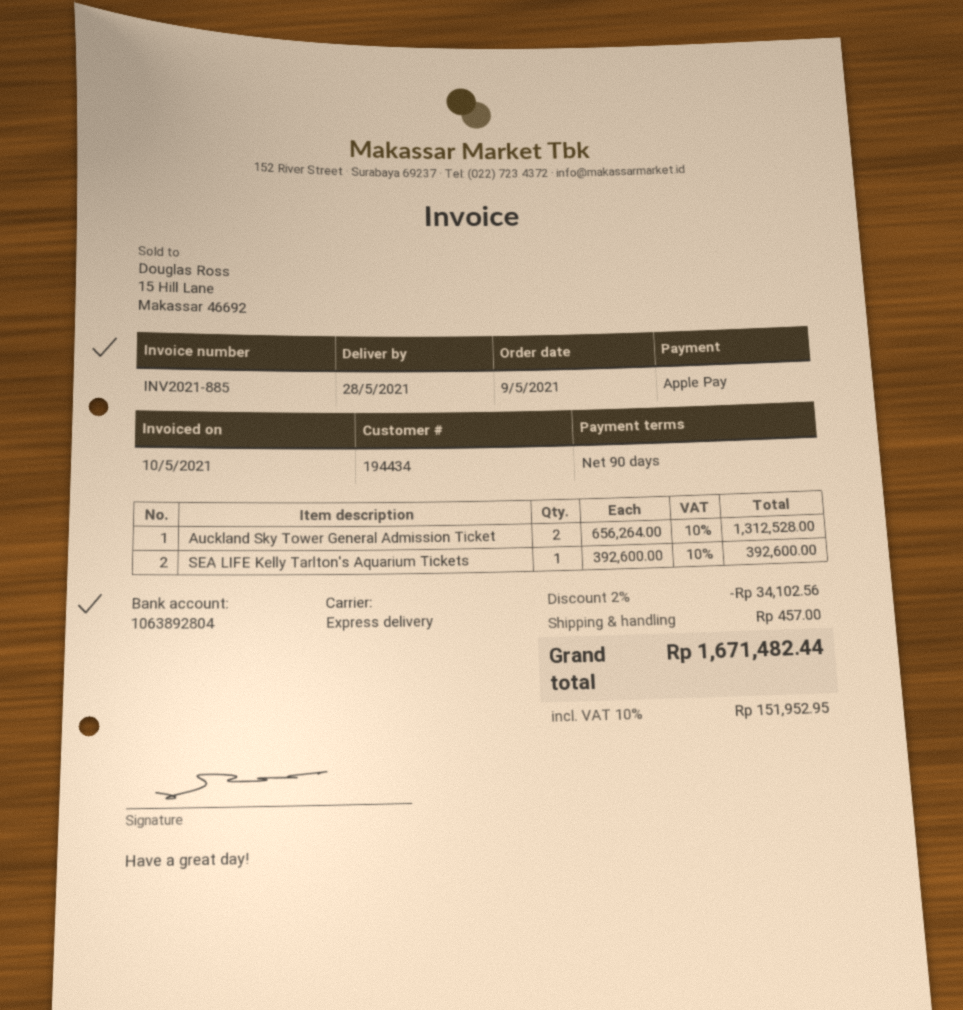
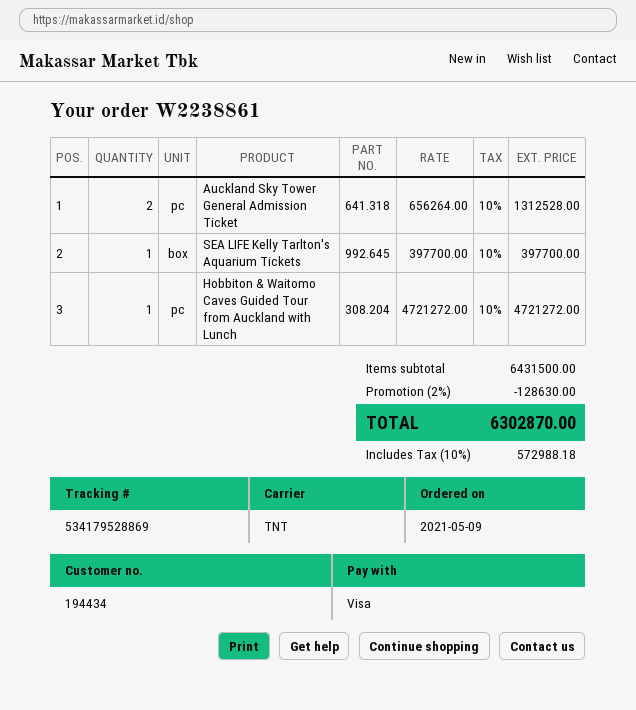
payment method: Apple Pay -> Visa
shipping method: express -> TNT
SEA LIFE Kelly Tarlton's Aquarium Tickets: 1 x 392600.00 = 392600.00 -> 1 x 397700.00 = 397700.00
Hobbiton & Waitomo Caves Guided Tour from Auckland with Lunch: none -> 1 x 4721272.00 = 4721272.00
discount: 2% = 34102.56 -> 2% = 128630.00
shipping: 457.00 -> none
tax: 10% = 151952.95 -> 10% = 572988.18
total: 1671482.44 -> 6302870.00

